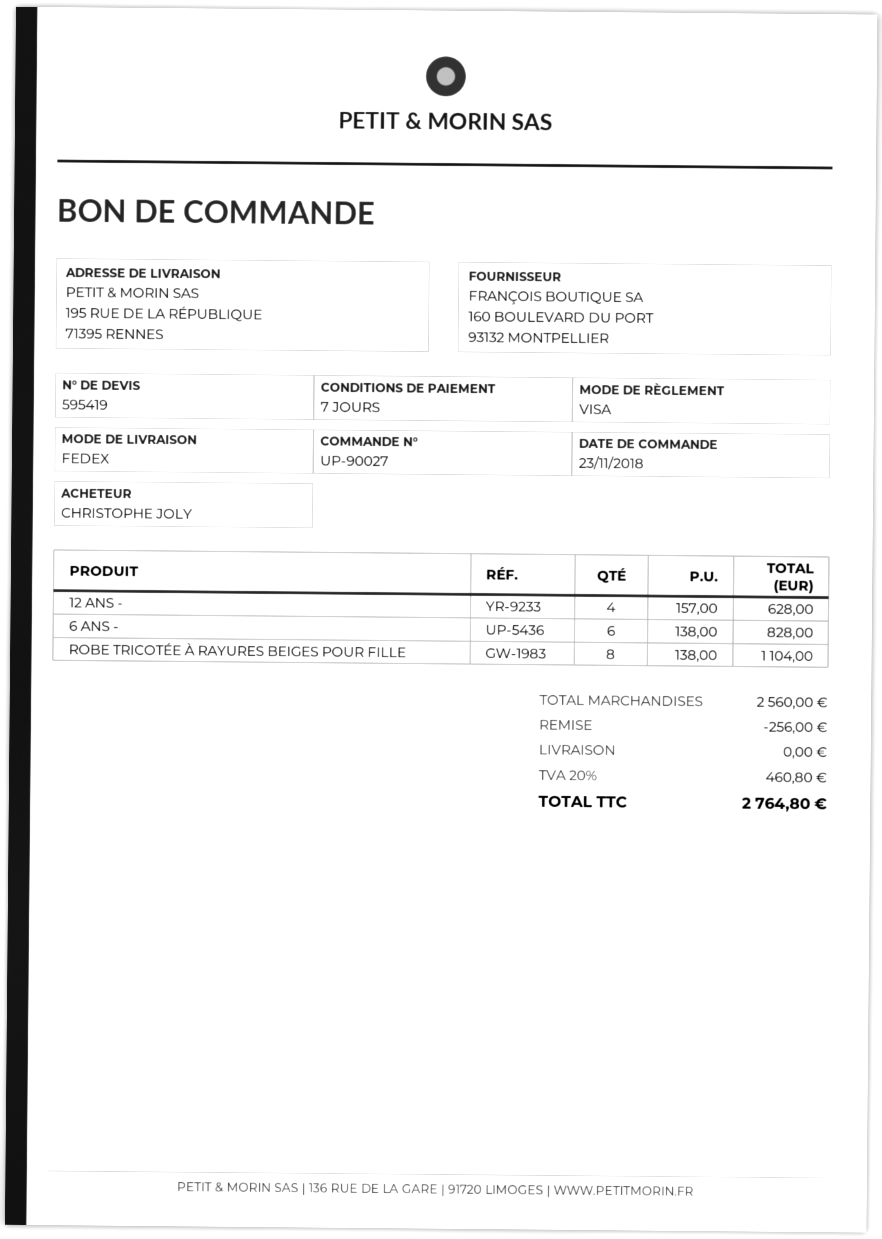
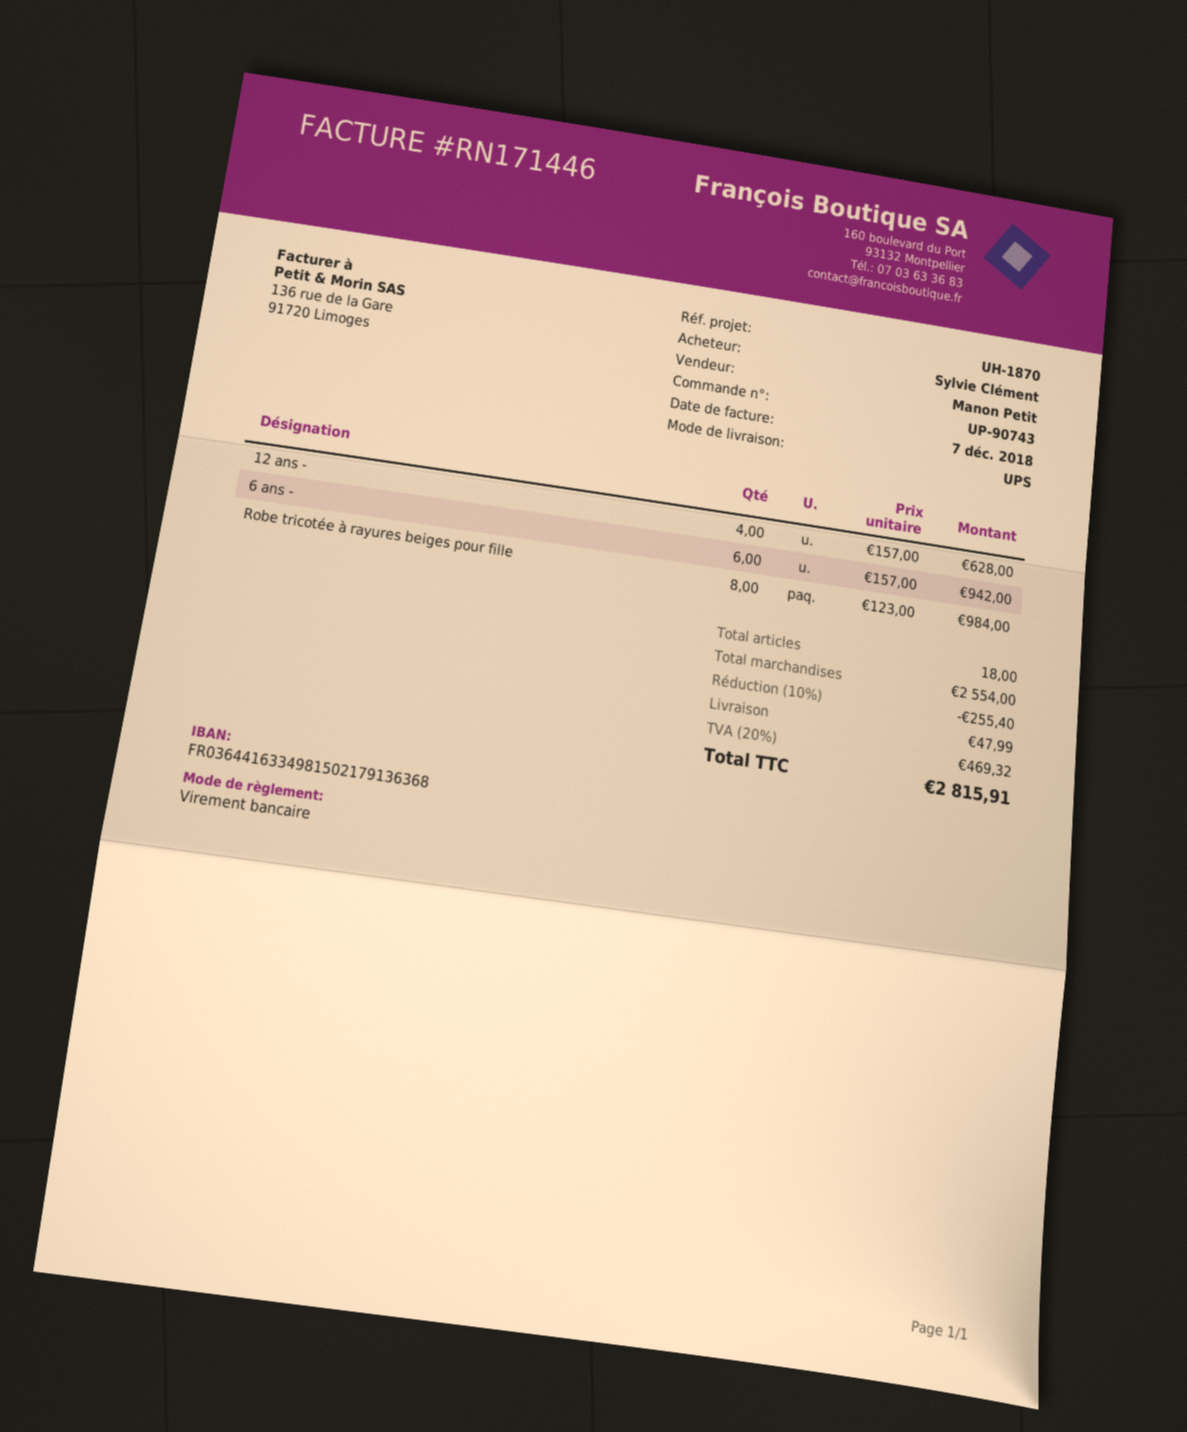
order number: UP-90027 -> UP-90743
ordered by: CHRISTOPHE JOLY -> Sylvie Clément
payment method: Visa -> bank transfer
shipping method: FedEx -> UPS
6 ANS -: 6 x 138.00 = 828.00 -> 6 x 157.00 = 942.00
ROBE TRICOTÉE À RAYURES BEIGES POUR FILLE: 8 x 138.00 = 1104.00 -> 8 x 123.00 = 984.00
subtotal: 2560.00 -> 2554.00
discount: 256.00 -> 255.40
shipping: 0.00 -> 47.99
tax: 20% = 460.80 -> 20% = 469.32
total: 2764.80 -> 2815.91

